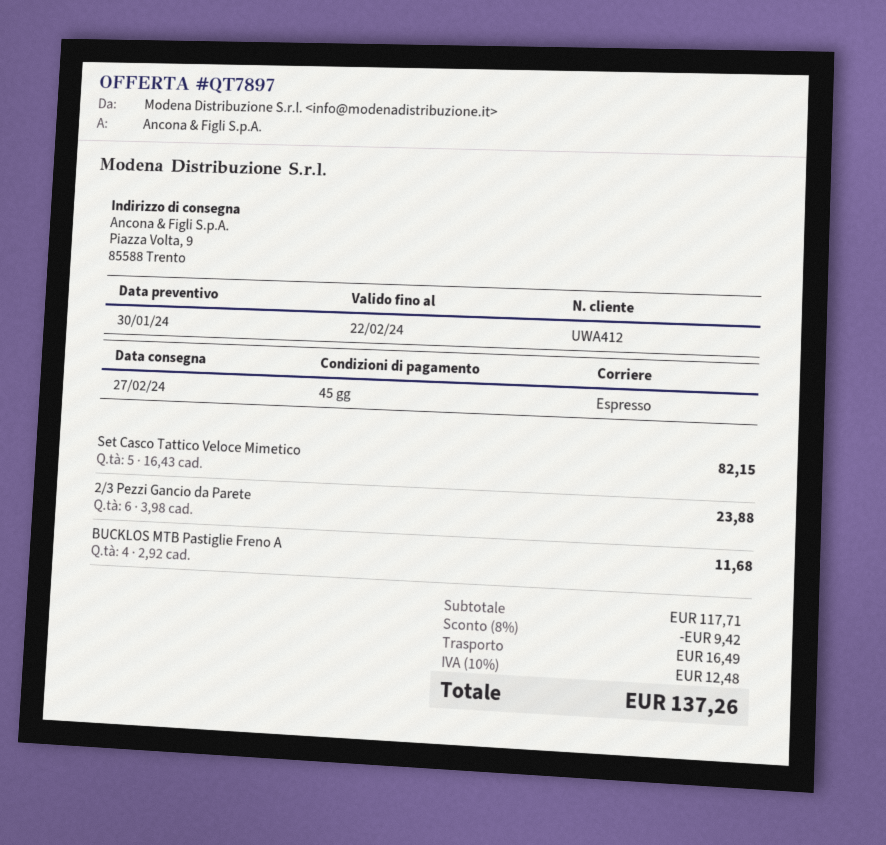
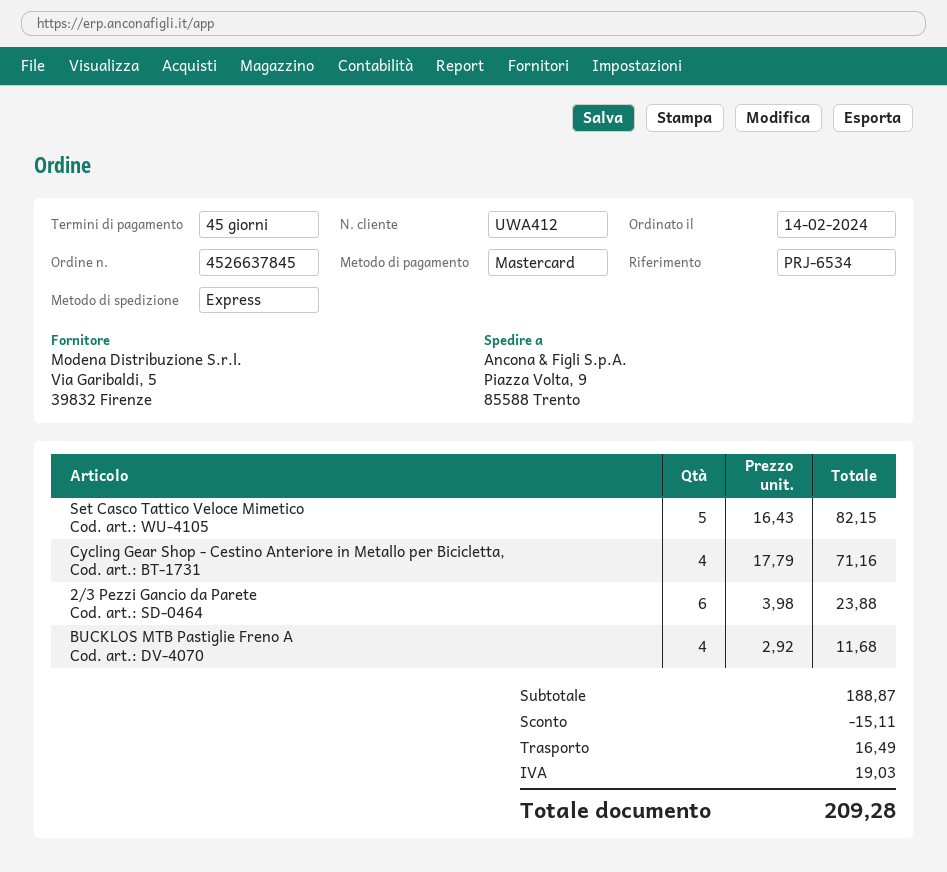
Cycling Gear Shop - Cestino Anteriore in Metallo per Bicicletta,: none -> 4 x 17.79 = 71.16
subtotal: 117.71 -> 188.87
discount: 9.42 -> 15.11
tax: 12.48 -> 19.03
total: 137.26 -> 209.28

